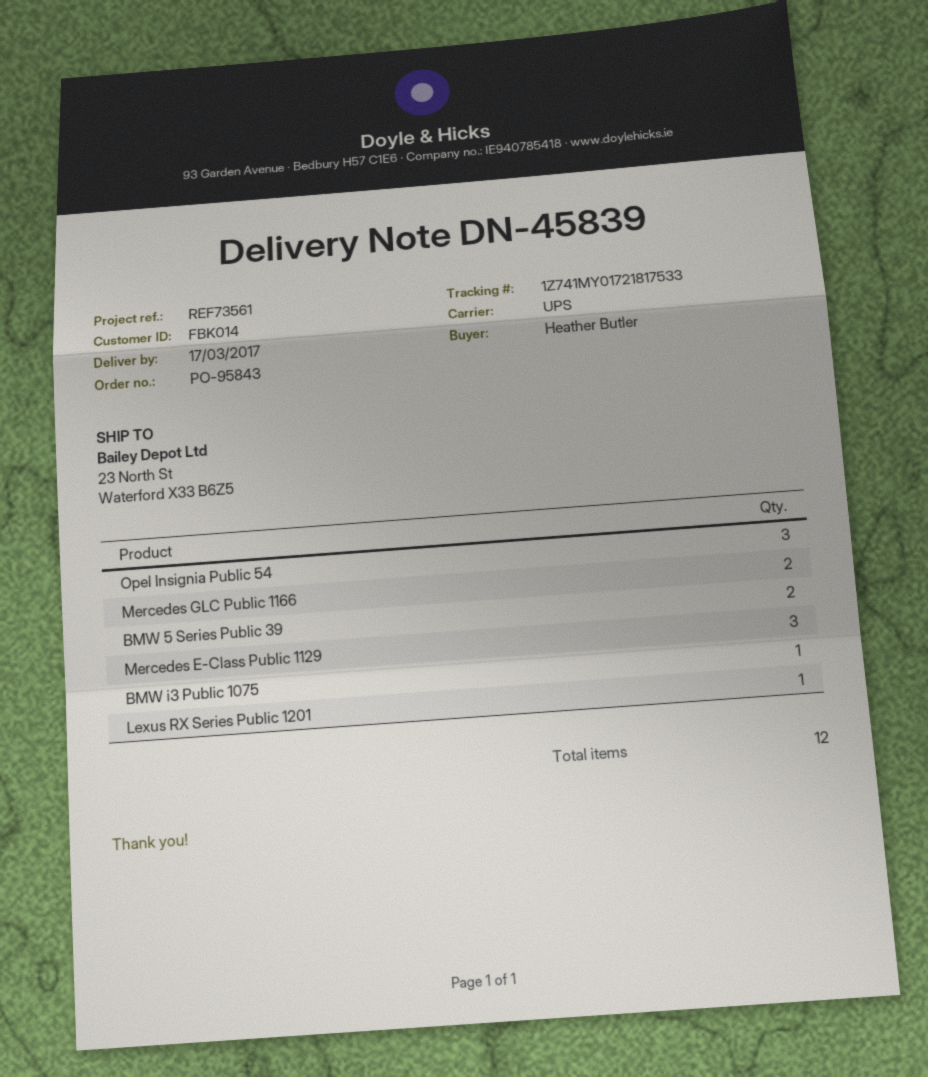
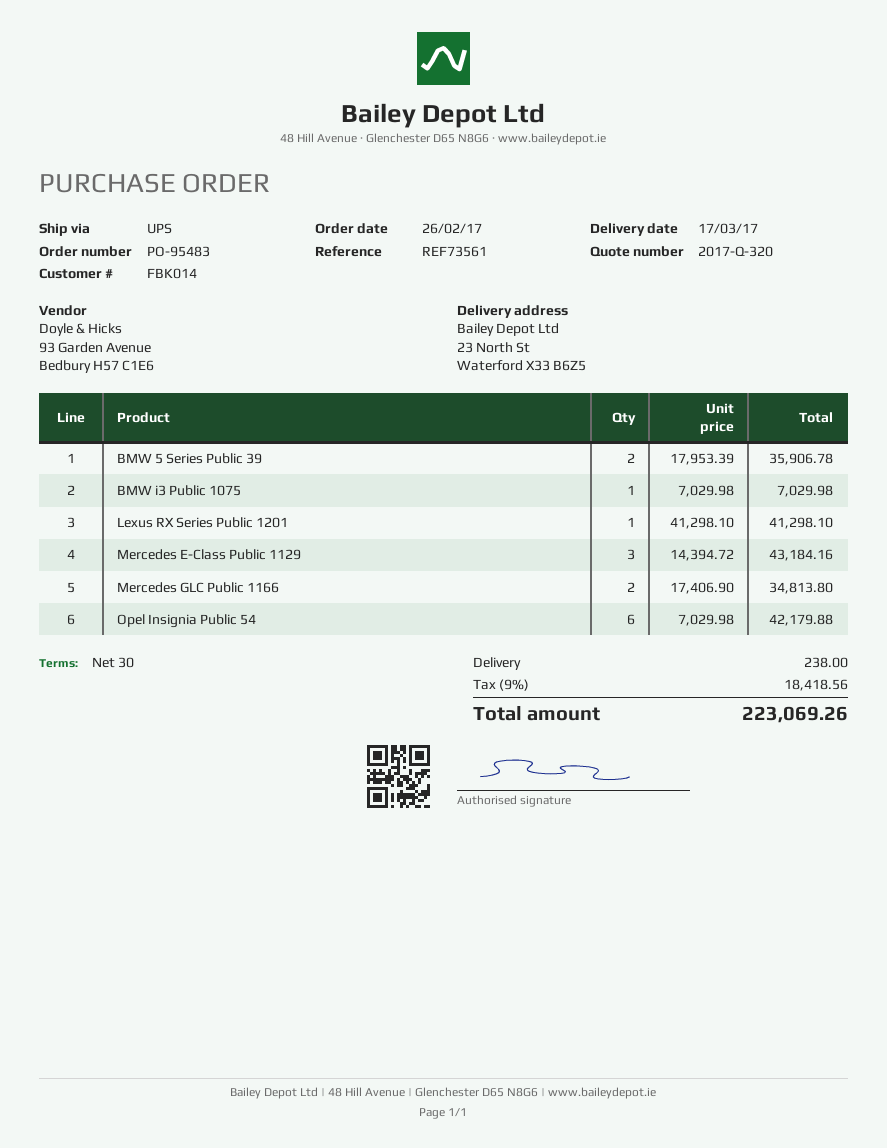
order number: PO-95843 -> PO-95483
Opel Insignia Public 54: 3 -> 6

